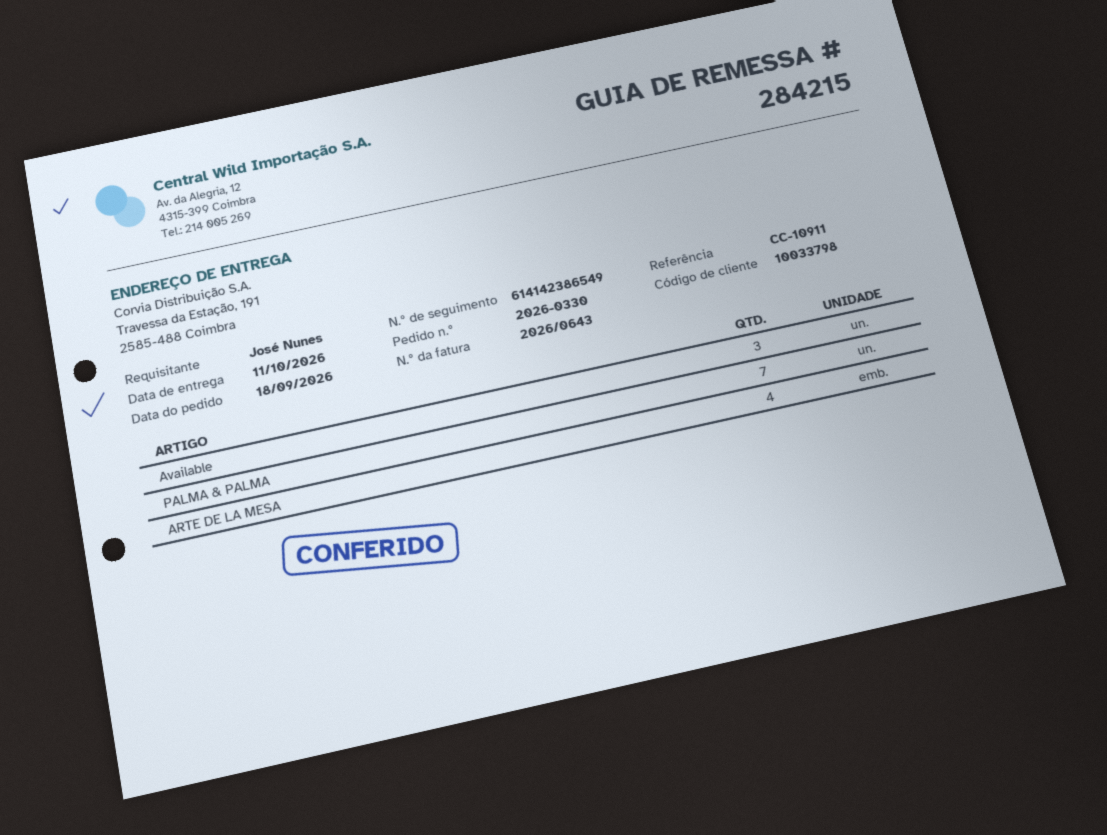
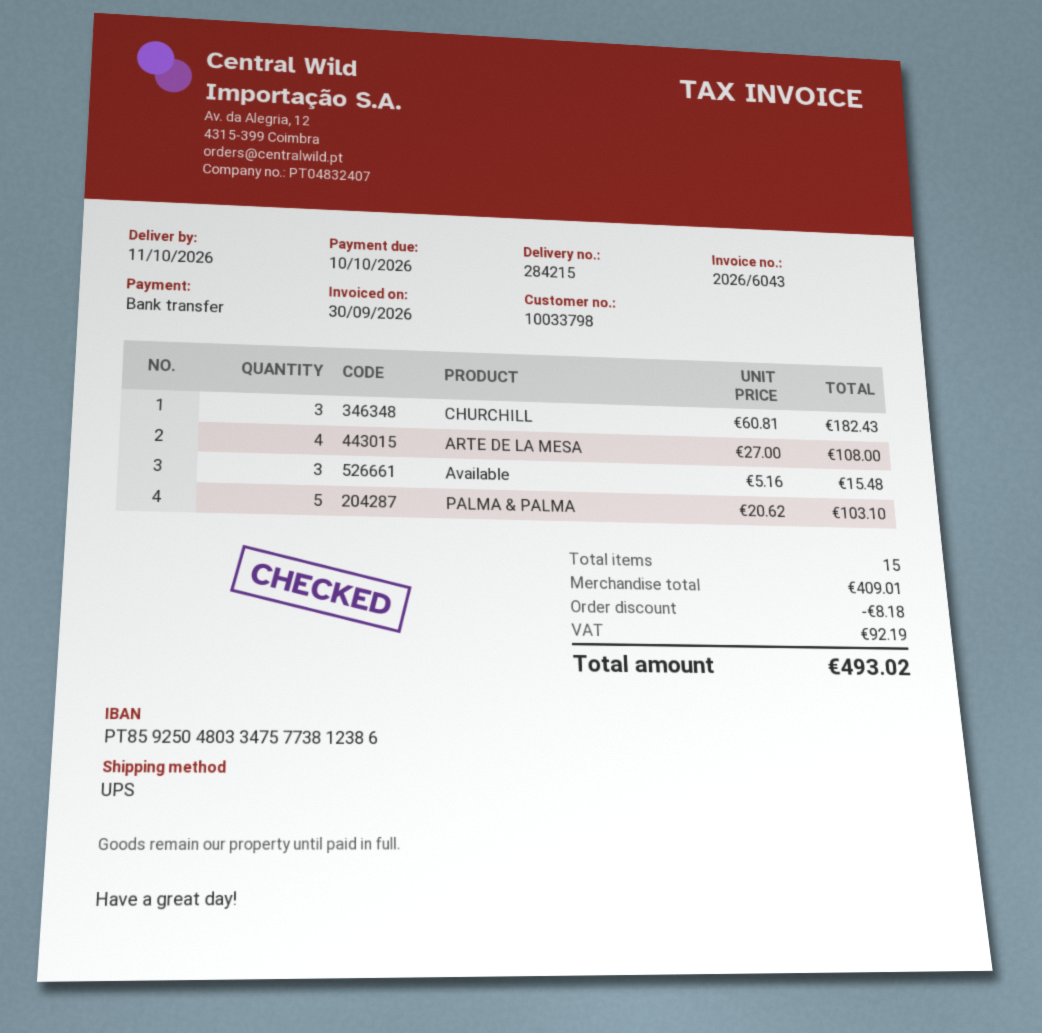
invoice number: 2026/0643 -> 2026/6043
PALMA & PALMA: 7 -> 5
CHURCHILL: none -> 3

